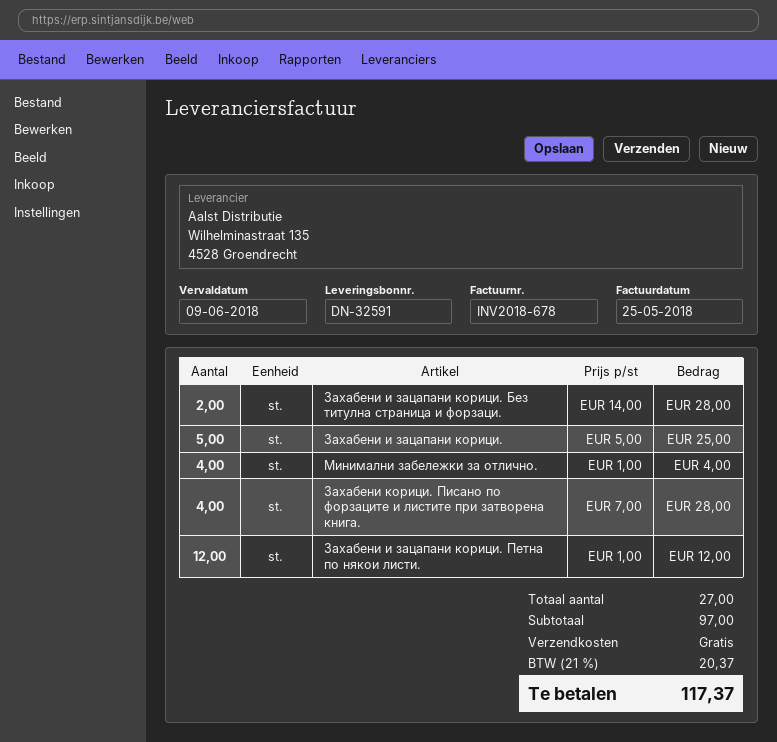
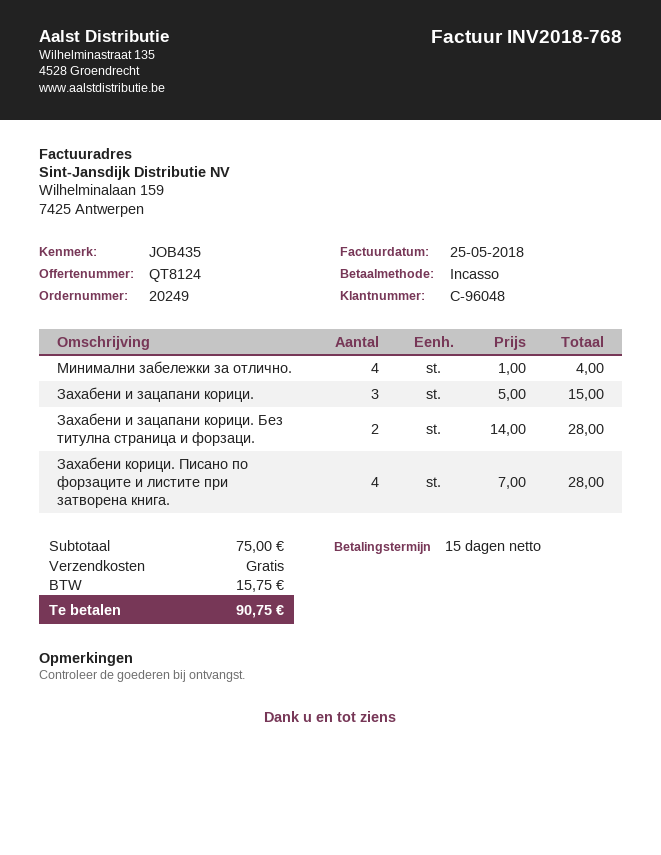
invoice number: INV2018-678 -> INV2018-768
Захабени и зацапани корици.: 5 x 5.00 = 25.00 -> 3 x 5.00 = 15.00
Захабени и зацапани корици. Петна по някои листи.: 12 x 1.00 = 12.00 -> none
subtotal: 97.00 -> 75.00
tax: 20.37 -> 15.75
total: 117.37 -> 90.75

